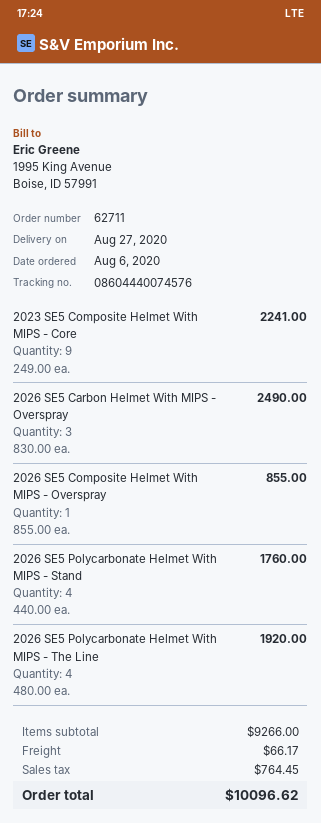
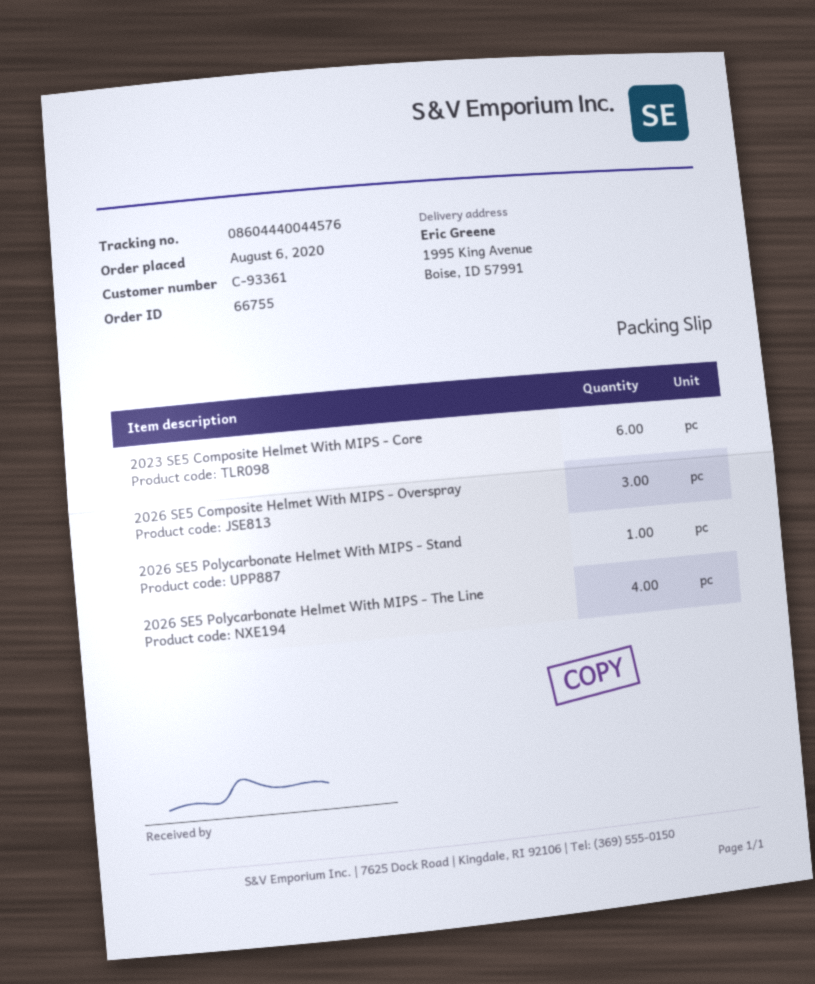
order number: 62711 -> 66755
tracking number: 08604440074576 -> 08604440044576
2023 SE5 Composite Helmet With MIPS - Core: 9 -> 6
2026 SE5 Carbon Helmet With MIPS - Overspray: 3 -> none
2026 SE5 Composite Helmet With MIPS - Overspray: 1 -> 3
2026 SE5 Polycarbonate Helmet With MIPS - Stand: 4 -> 1

